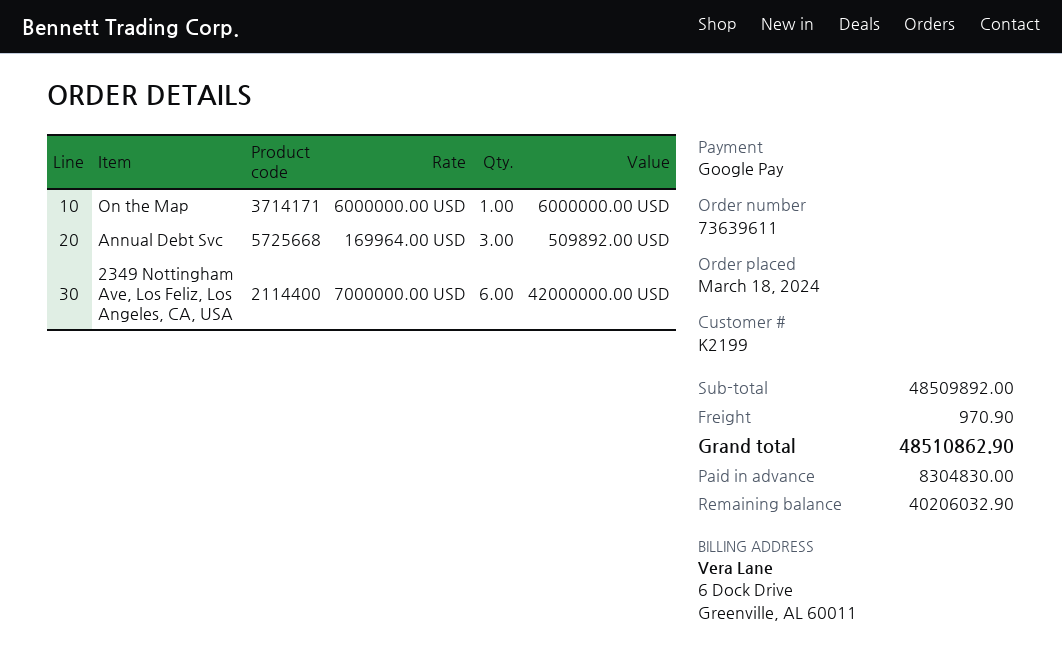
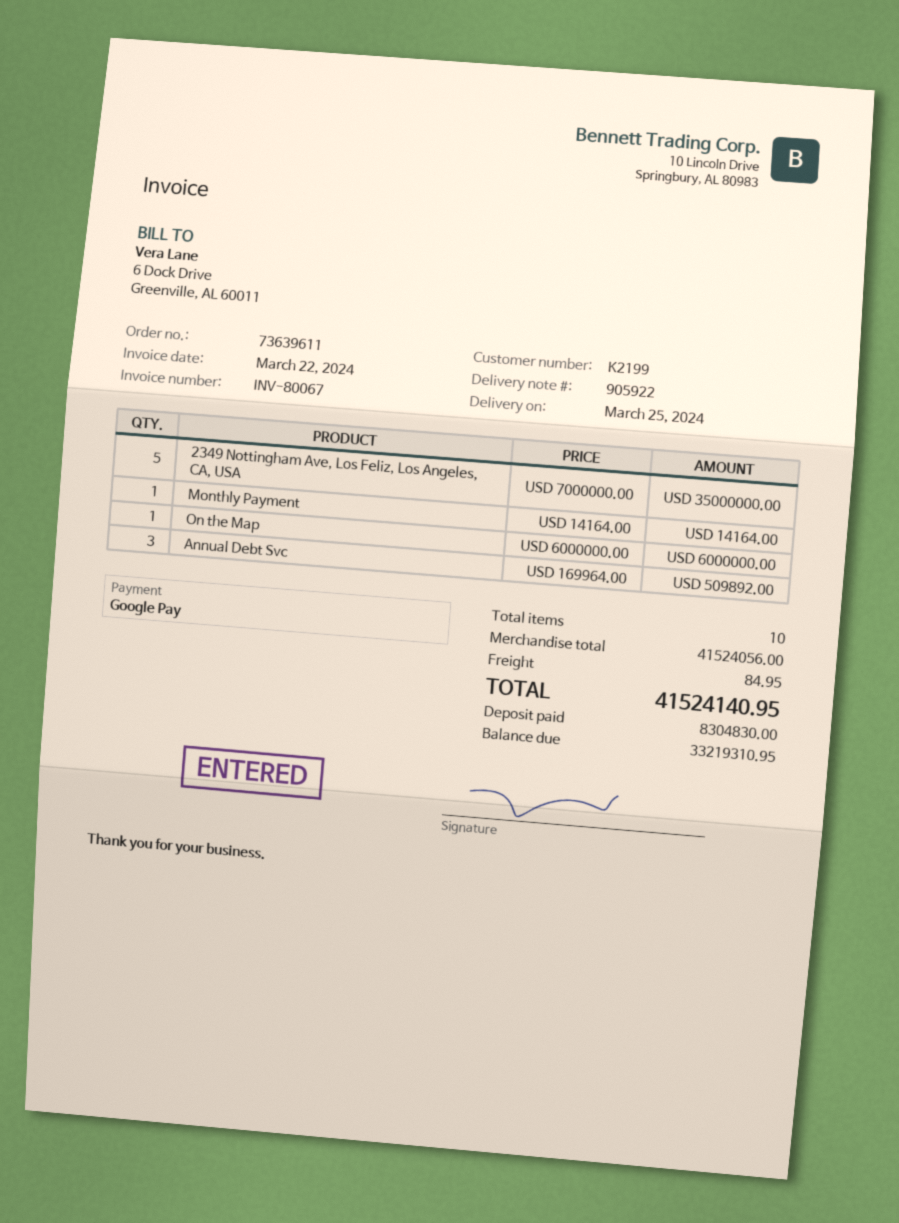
2349 Nottingham Ave, Los Feliz, Los Angeles, CA, USA: 6 x 7000000.00 = 42000000.00 -> 5 x 7000000.00 = 35000000.00
Monthly Payment: none -> 1 x 14164.00 = 14164.00
subtotal: 48509892.00 -> 41524056.00
shipping: 970.90 -> 84.95
total: 48510862.90 -> 41524140.95
balance: 40206032.90 -> 33219310.95

